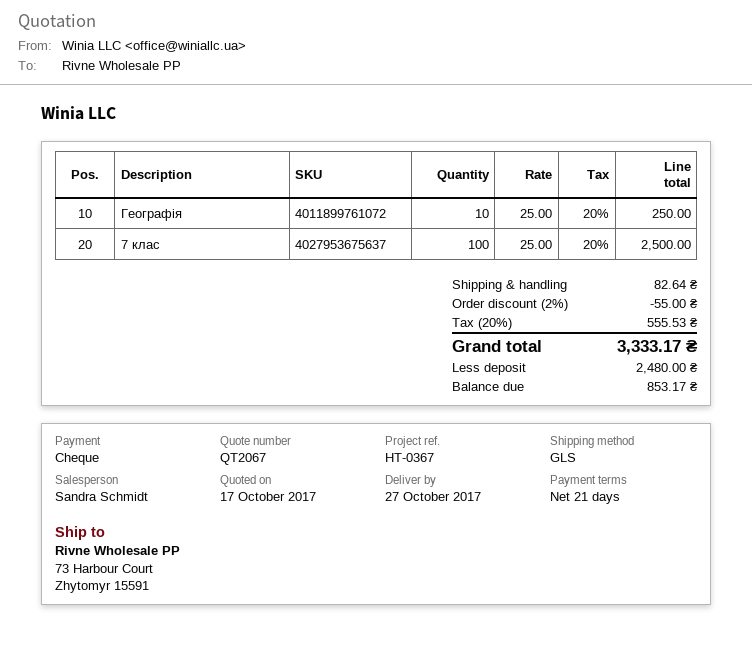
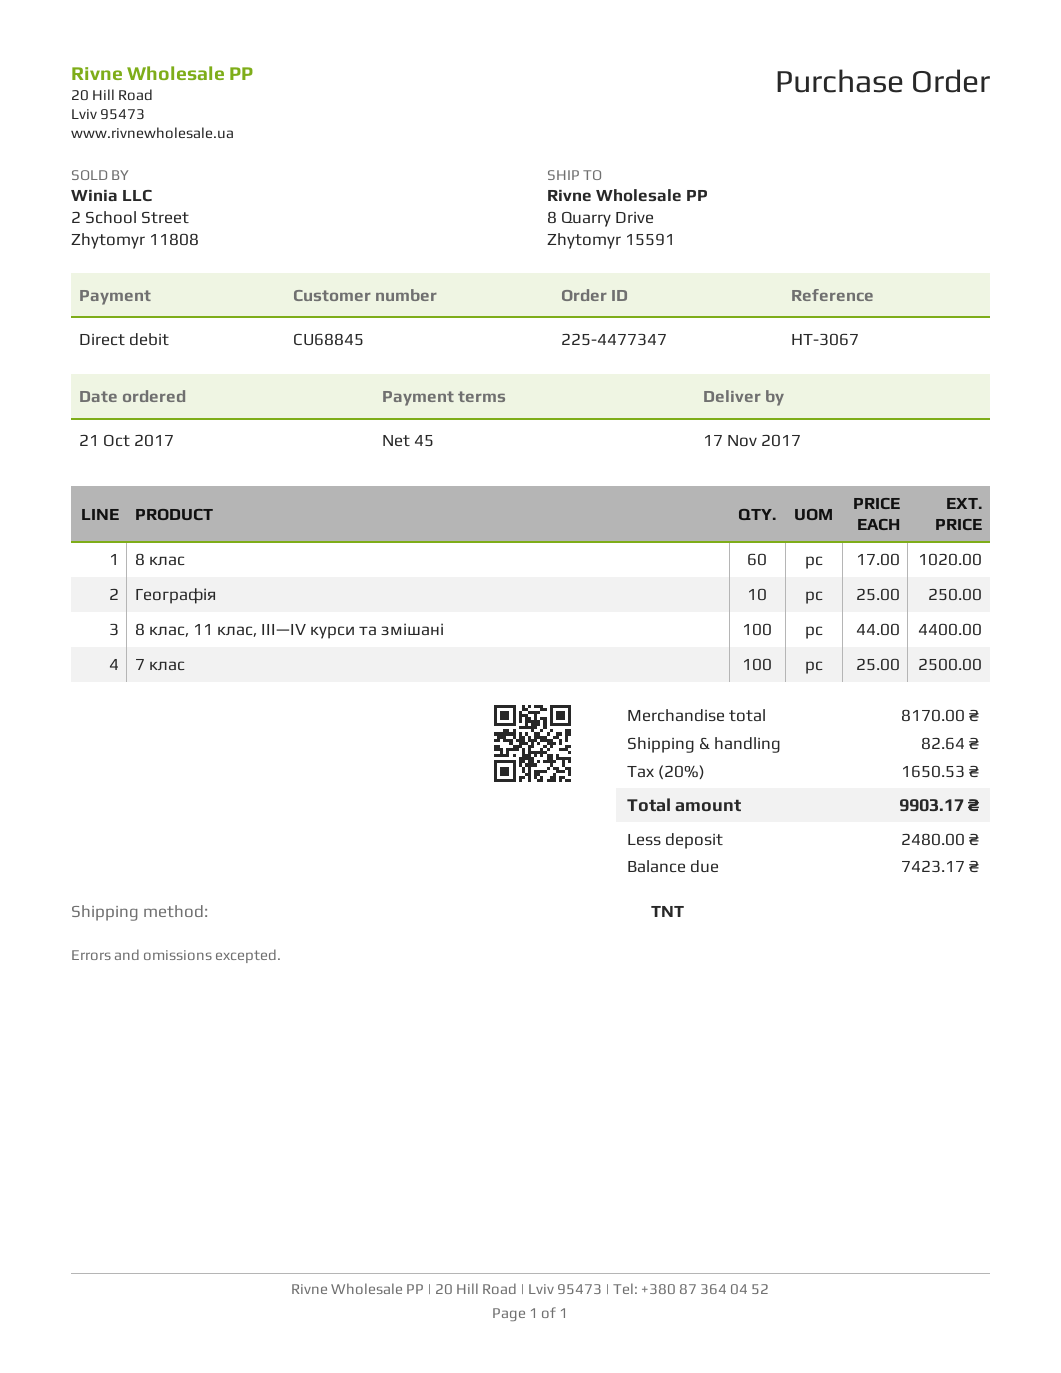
delivery date: 2017-10-27 -> 2017-11-17
payment terms: 21 days -> 45 days
reference: HT-0367 -> HT-3067
payment method: cheque -> direct debit
shipping method: GLS -> TNT
ship to: 73 Harbour Court, Zhytomyr 15591 -> 8 Quarry Drive, Zhytomyr 15591
8 клас: none -> 60 x 17.00 = 1020.00
8 клас, 11 клас, III—IV курси та змішані: none -> 100 x 44.00 = 4400.00
discount: 2% = 55.00 -> none
tax: 20% = 555.53 -> 20% = 1650.53
total: 3333.17 -> 9903.17
balance: 853.17 -> 7423.17

